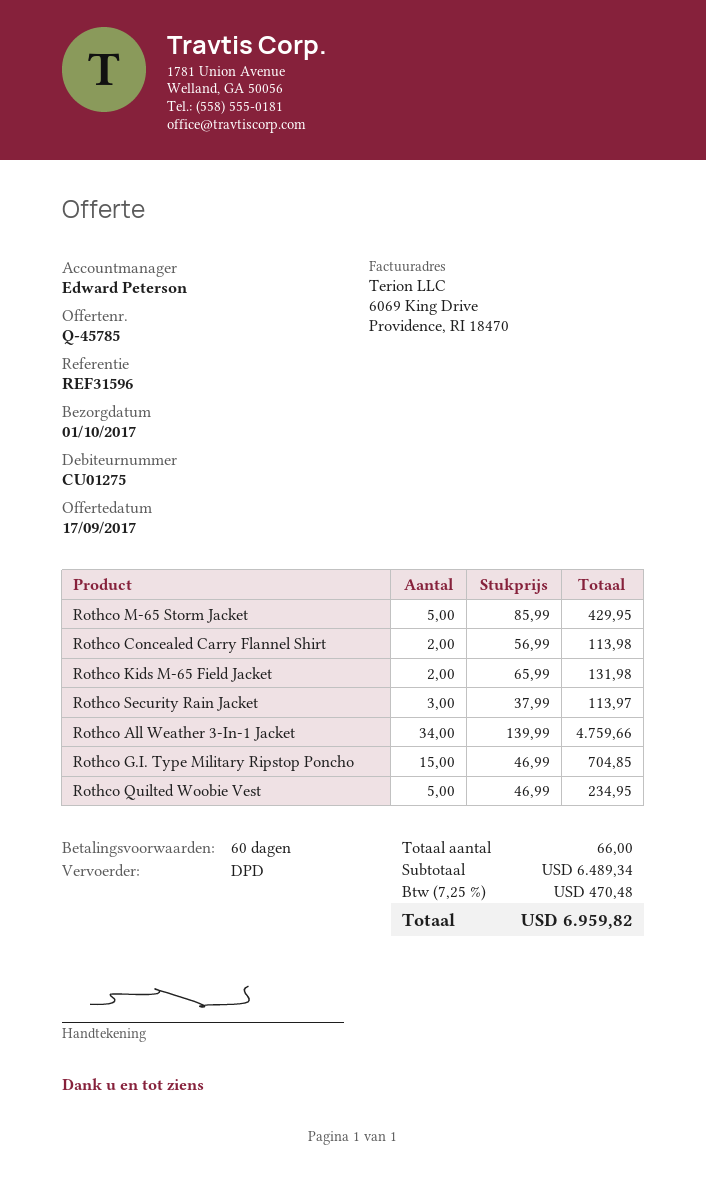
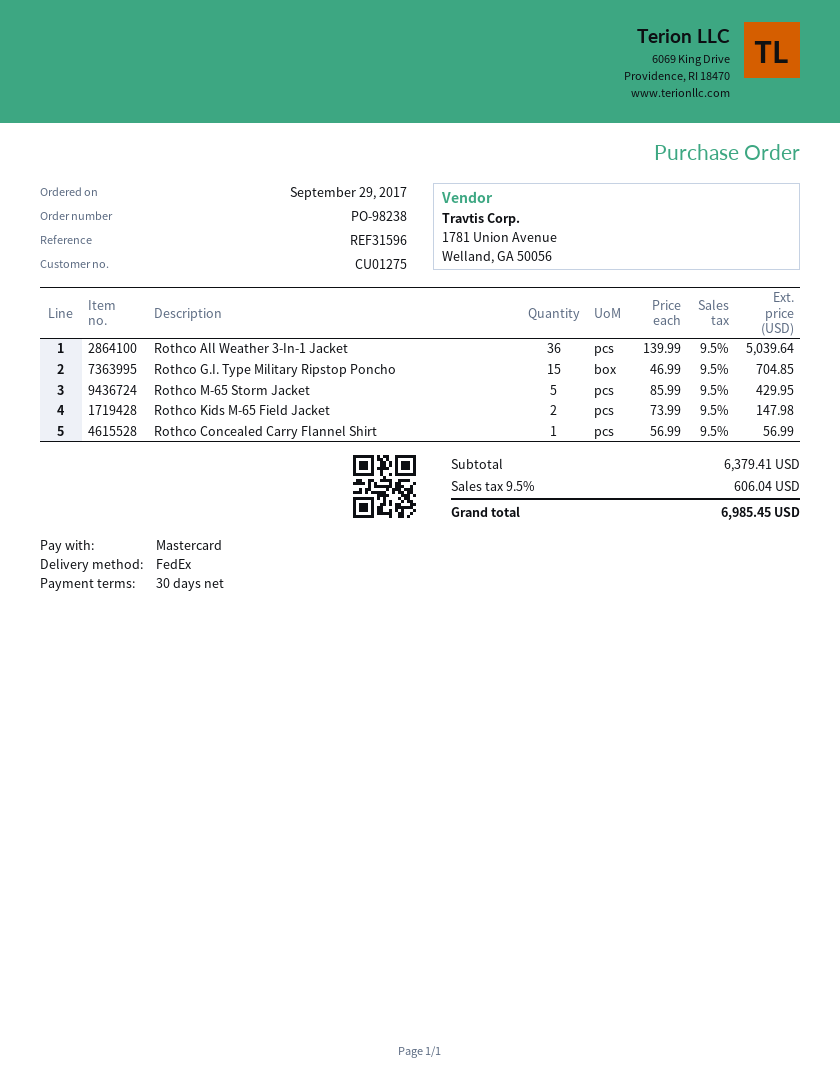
payment terms: 60 days -> 30 days
shipping method: DPD -> FedEx
Rothco Concealed Carry Flannel Shirt: 2 x 56.99 = 113.98 -> 1 x 56.99 = 56.99
Rothco Kids M-65 Field Jacket: 2 x 65.99 = 131.98 -> 2 x 73.99 = 147.98
Rothco Security Rain Jacket: 3 x 37.99 = 113.97 -> none
Rothco All Weather 3-In-1 Jacket: 34 x 139.99 = 4759.66 -> 36 x 139.99 = 5039.64
Rothco Quilted Woobie Vest: 5 x 46.99 = 234.95 -> none
subtotal: 6489.34 -> 6379.41
tax: 7.25% = 470.48 -> 9.5% = 606.04
total: 6959.82 -> 6985.45

